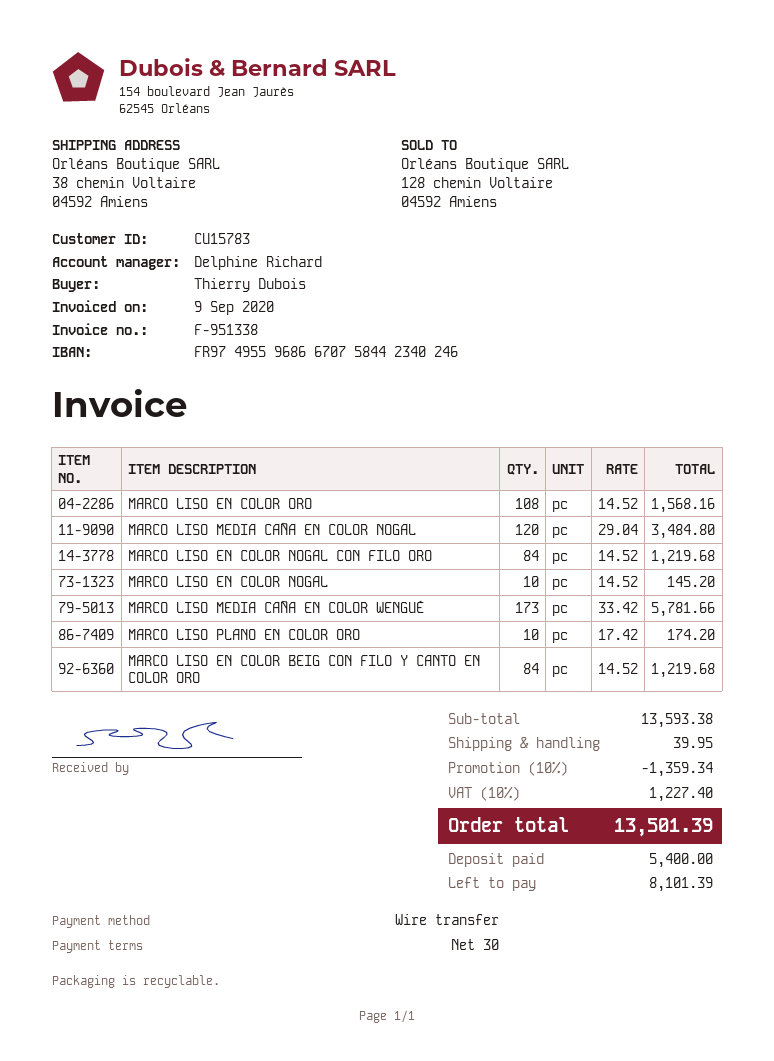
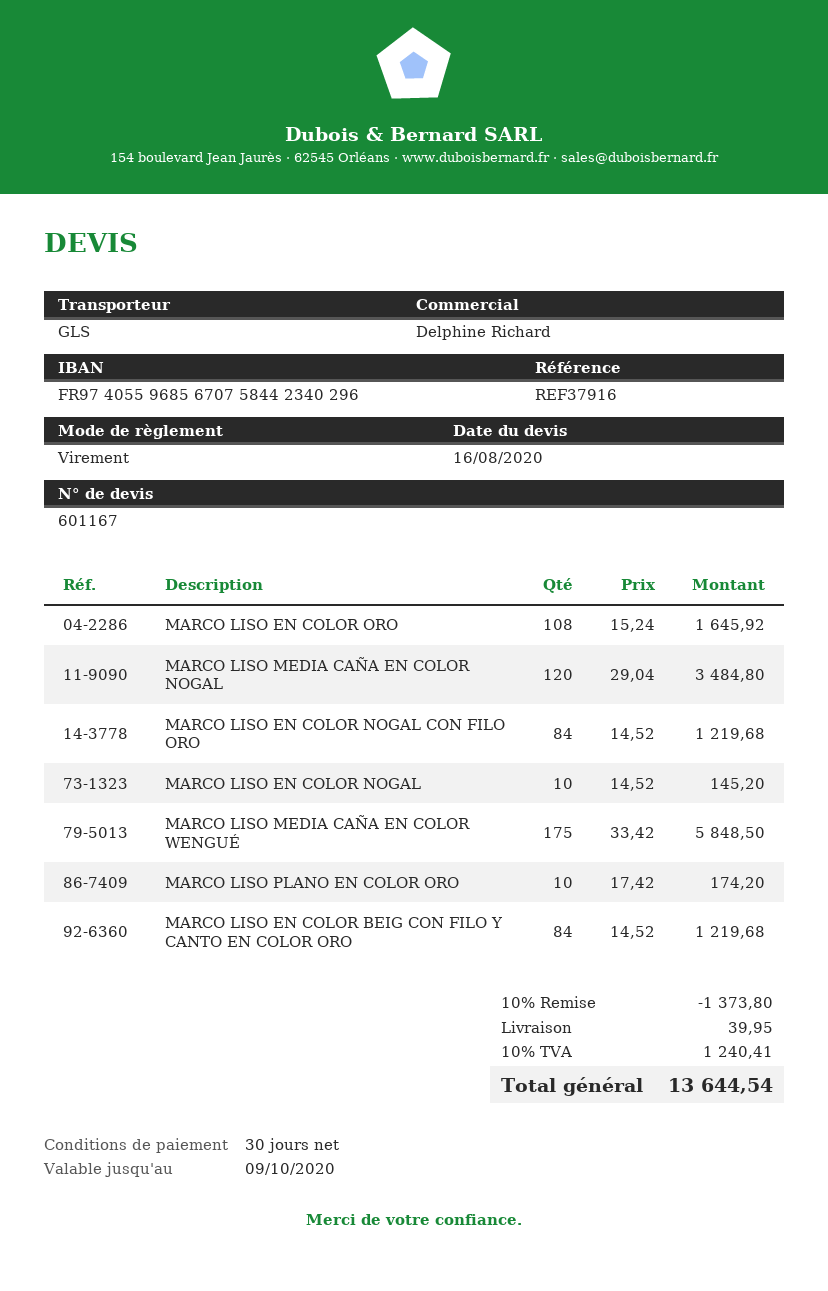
bank account: FR9749559686670758442340246 -> FR9740559685670758442340296
MARCO LISO EN COLOR ORO: 108 x 14.52 = 1568.16 -> 108 x 15.24 = 1645.92
MARCO LISO MEDIA CAÑA EN COLOR WENGUÉ: 173 x 33.42 = 5781.66 -> 175 x 33.42 = 5848.50
discount: 10% = 1359.34 -> 10% = 1373.80
tax: 10% = 1227.40 -> 10% = 1240.41
total: 13501.39 -> 13644.54

